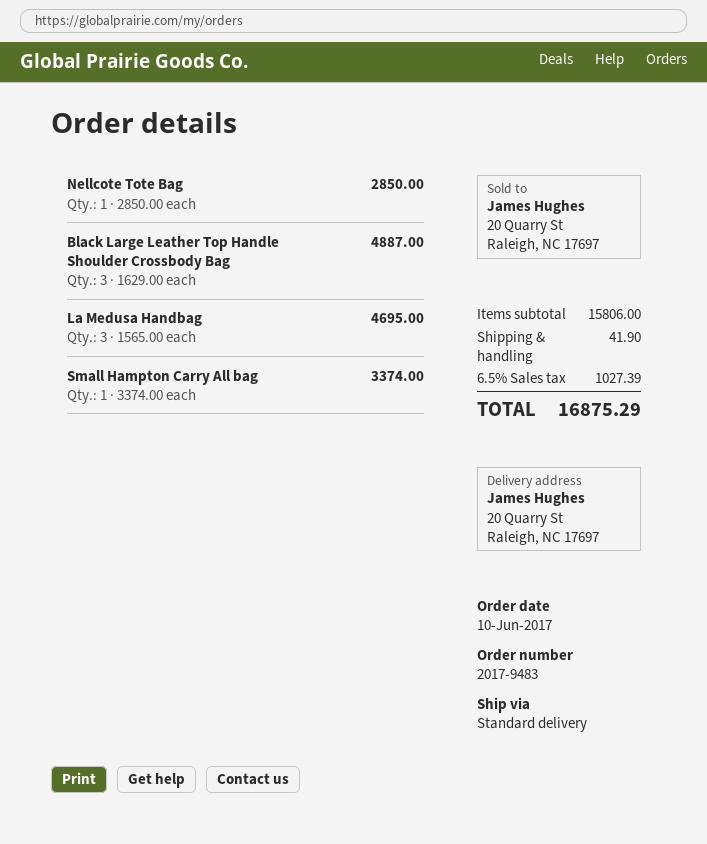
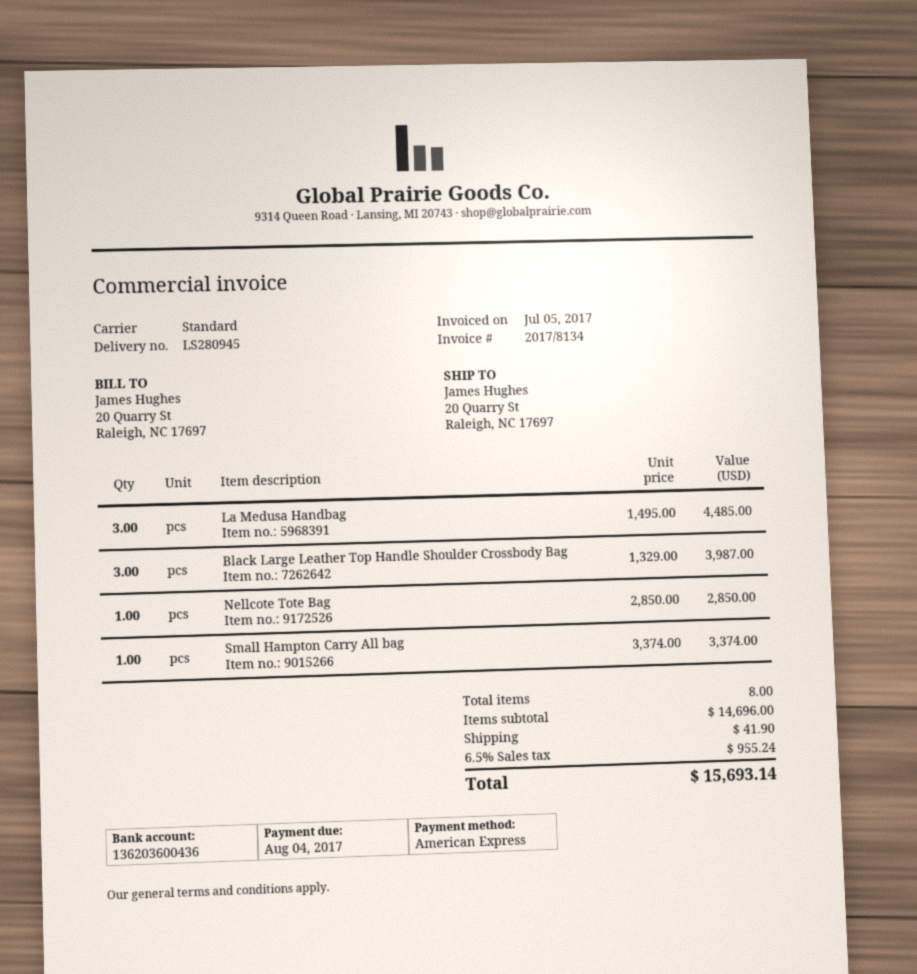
Black Large Leather Top Handle Shoulder Crossbody Bag: 3 x 1629.00 = 4887.00 -> 3 x 1329.00 = 3987.00
La Medusa Handbag: 3 x 1565.00 = 4695.00 -> 3 x 1495.00 = 4485.00
subtotal: 15806.00 -> 14696.00
tax: 6.5% = 1027.39 -> 6.5% = 955.24
total: 16875.29 -> 15693.14

